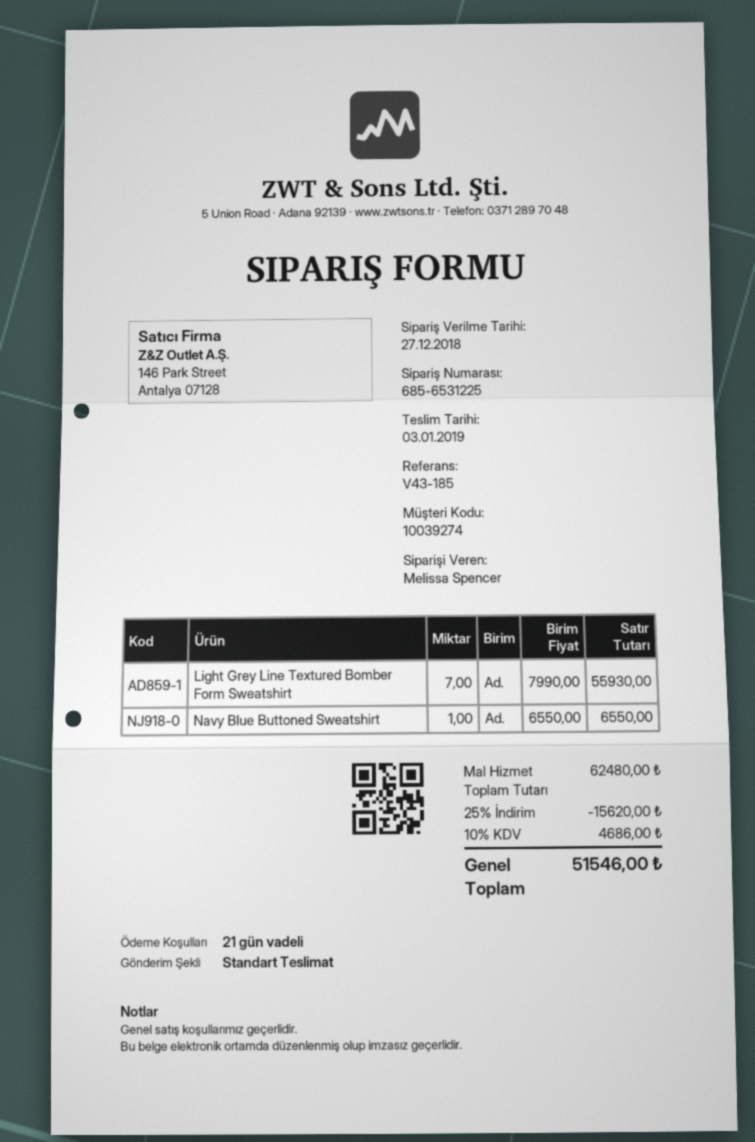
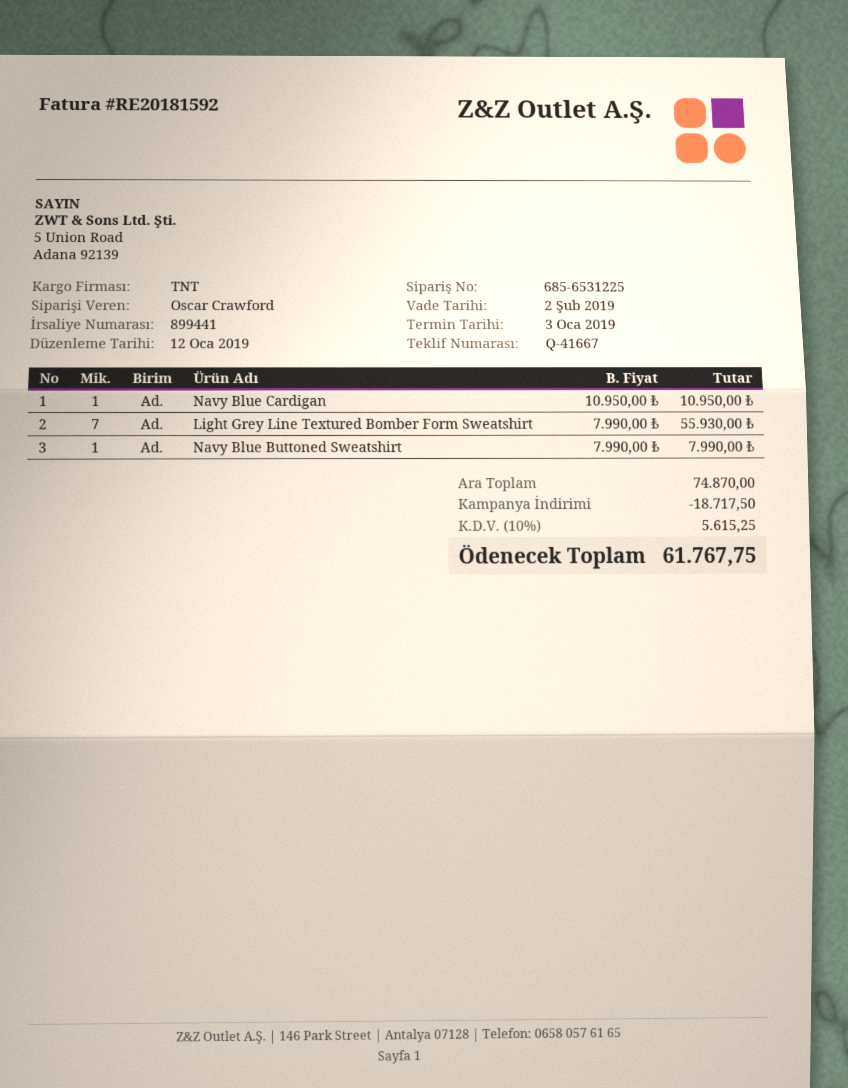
ordered by: Melissa Spencer -> Oscar Crawford
shipping method: standard -> TNT
Navy Blue Buttoned Sweatshirt: 1 x 6550.00 = 6550.00 -> 1 x 7990.00 = 7990.00
Navy Blue Cardigan: none -> 1 x 10950.00 = 10950.00
subtotal: 62480.00 -> 74870.00
discount: 15620.00 -> 18717.50
tax: 10% = 4686.00 -> 10% = 5615.25
total: 51546.00 -> 61767.75

